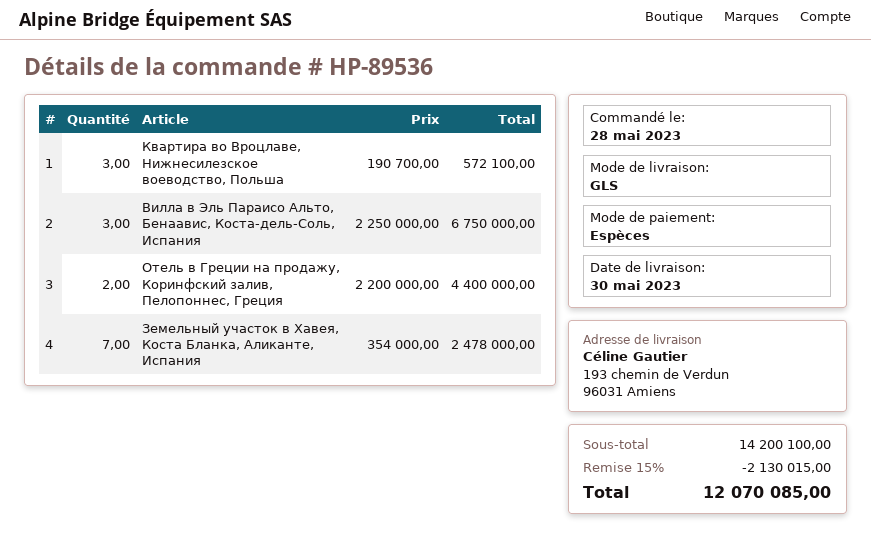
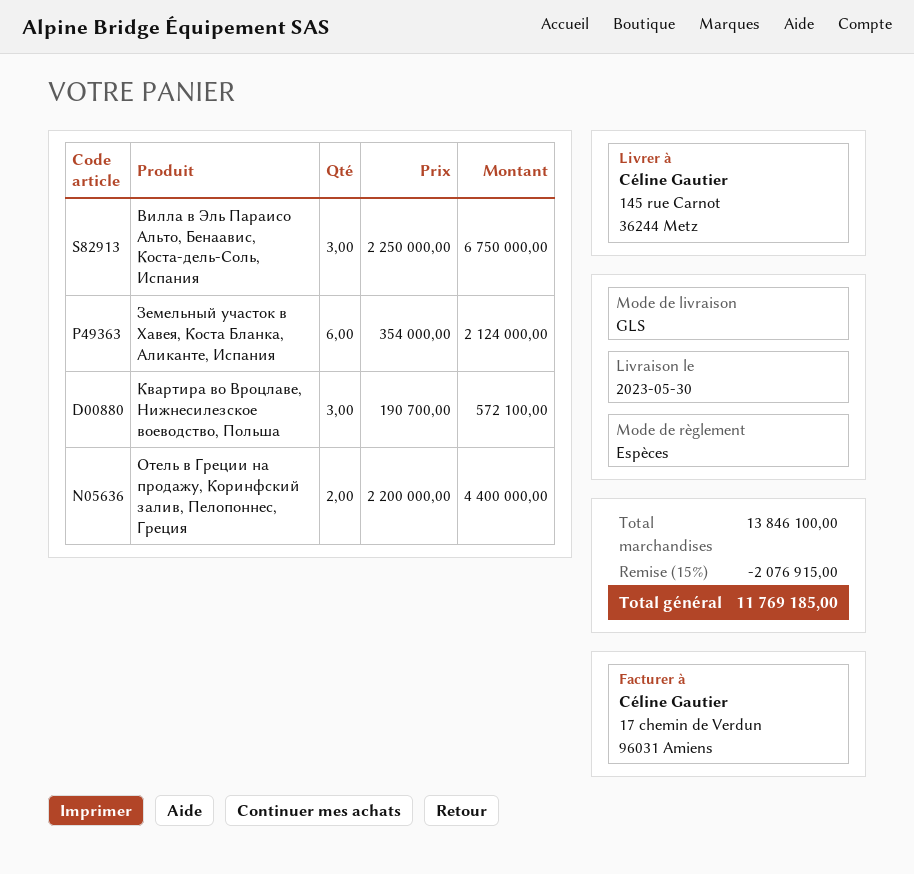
ship to: 193 chemin de Verdun, 96031 Amiens -> 145 rue Carnot, 36244 Metz
Земельный участок в Хавея, Коста Бланка, Аликанте, Испания: 7 x 354000.00 = 2478000.00 -> 6 x 354000.00 = 2124000.00
subtotal: 14200100.00 -> 13846100.00
discount: 15% = 2130015.00 -> 15% = 2076915.00
total: 12070085.00 -> 11769185.00

